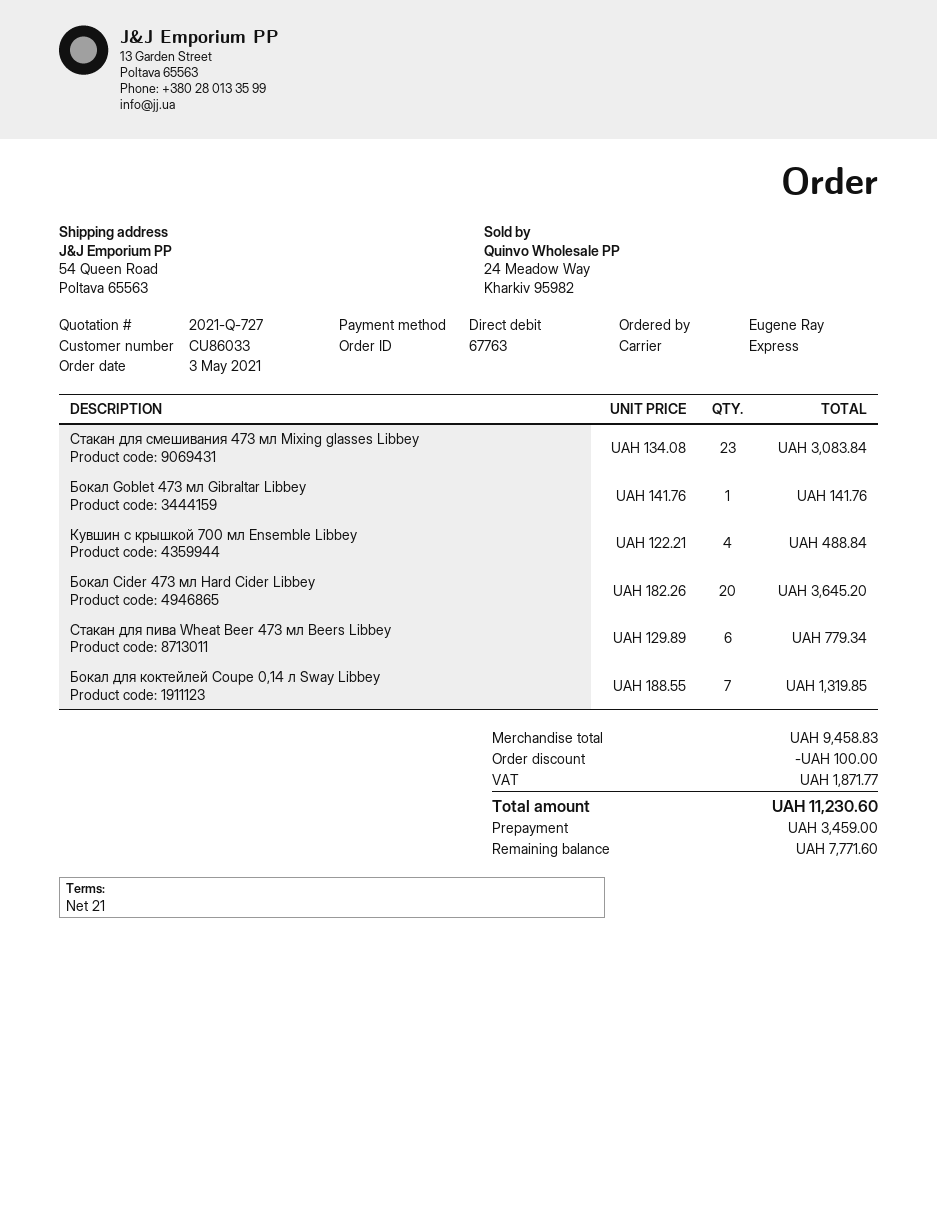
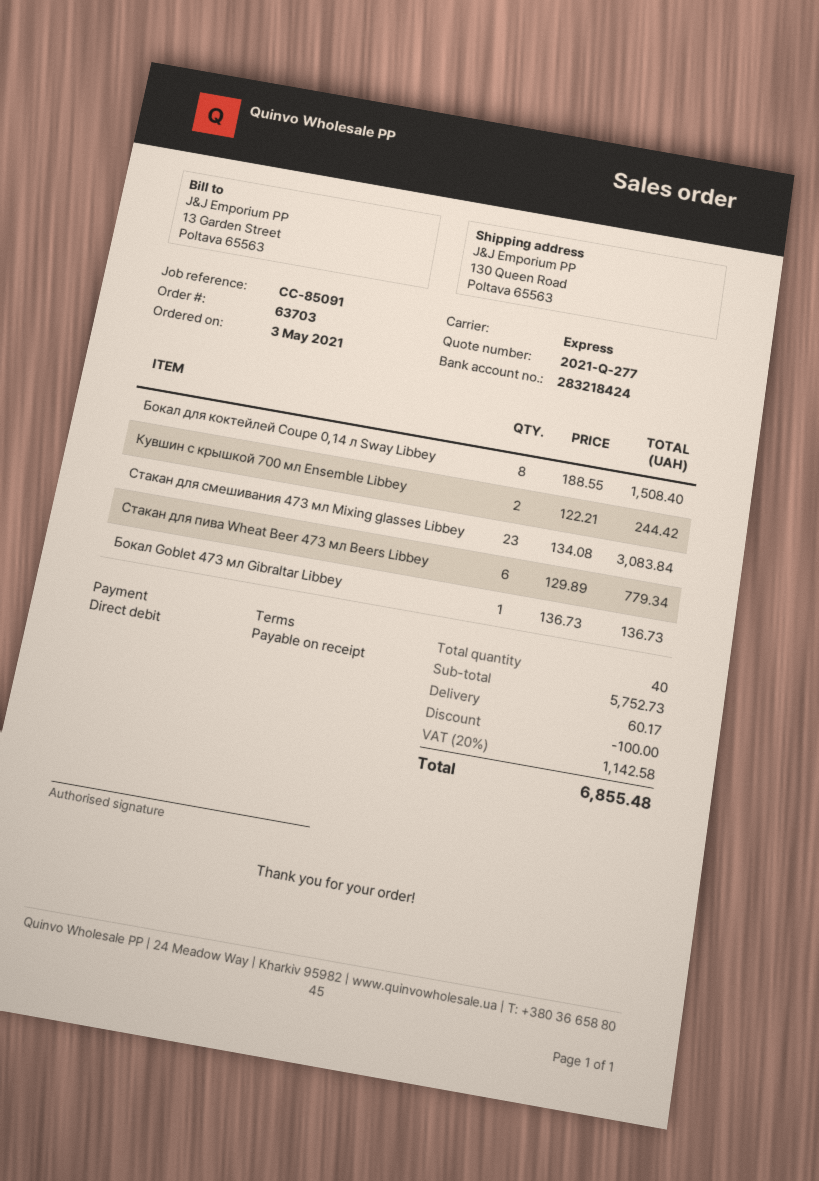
quote number: 2021-Q-727 -> 2021-Q-277
order number: 67763 -> 63703
payment terms: 21 days -> on receipt
ship to: 54 Queen Road, Poltava 65563 -> 130 Queen Road, Poltava 65563
Бокал Goblet 473 мл Gibraltar Libbey: 1 x 141.76 = 141.76 -> 1 x 136.73 = 136.73
Кувшин с крышкой 700 мл Ensemble Libbey: 4 x 122.21 = 488.84 -> 2 x 122.21 = 244.42
Бокал Cider 473 мл Hard Cider Libbey: 20 x 182.26 = 3645.20 -> none
Бокал для коктейлей Coupe 0,14 л Sway Libbey: 7 x 188.55 = 1319.85 -> 8 x 188.55 = 1508.40
subtotal: 9458.83 -> 5752.73
shipping: none -> 60.17
tax: 1871.77 -> 1142.58
total: 11230.60 -> 6855.48

